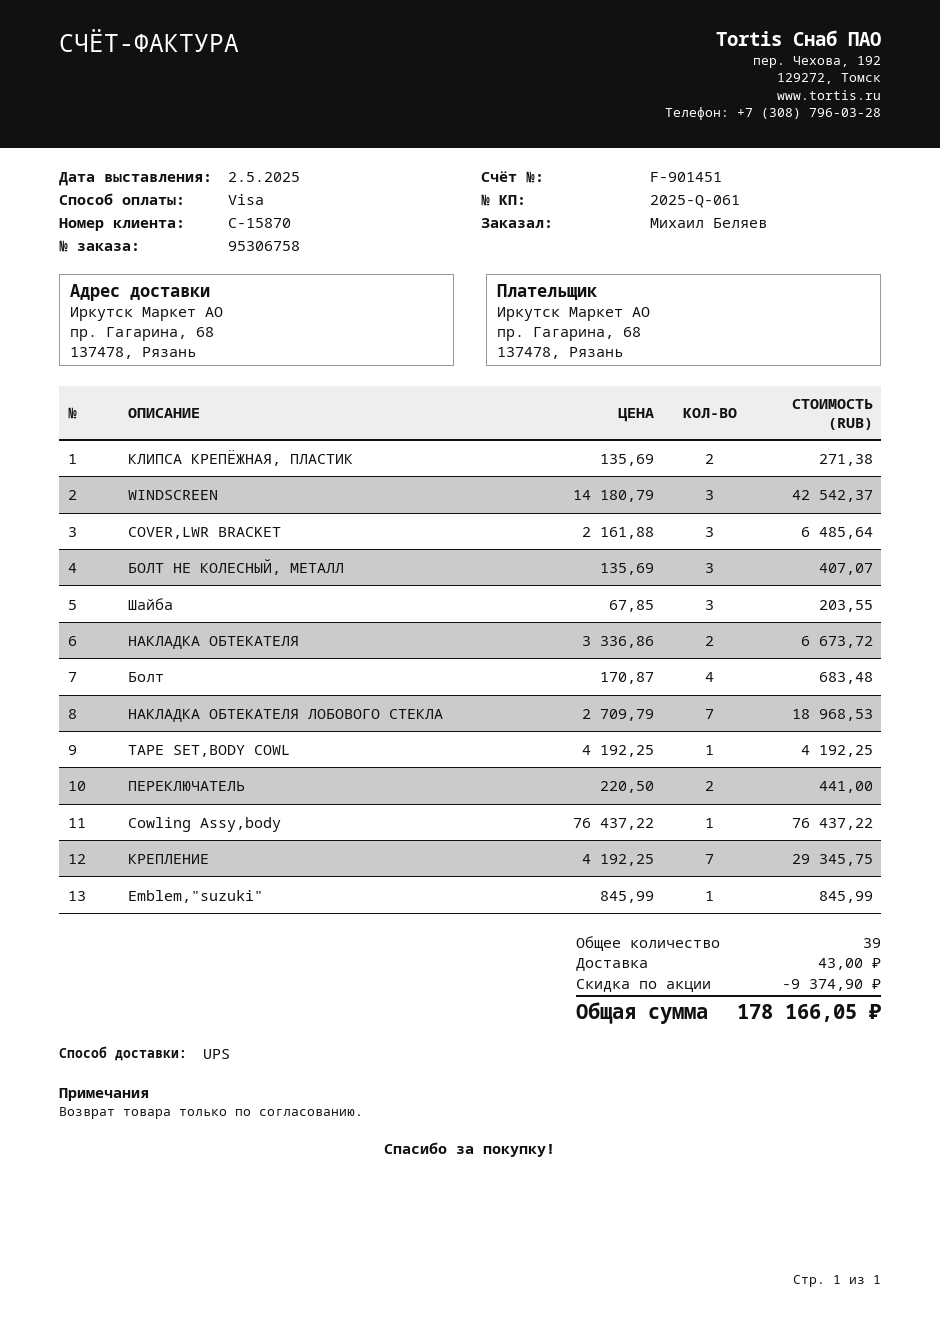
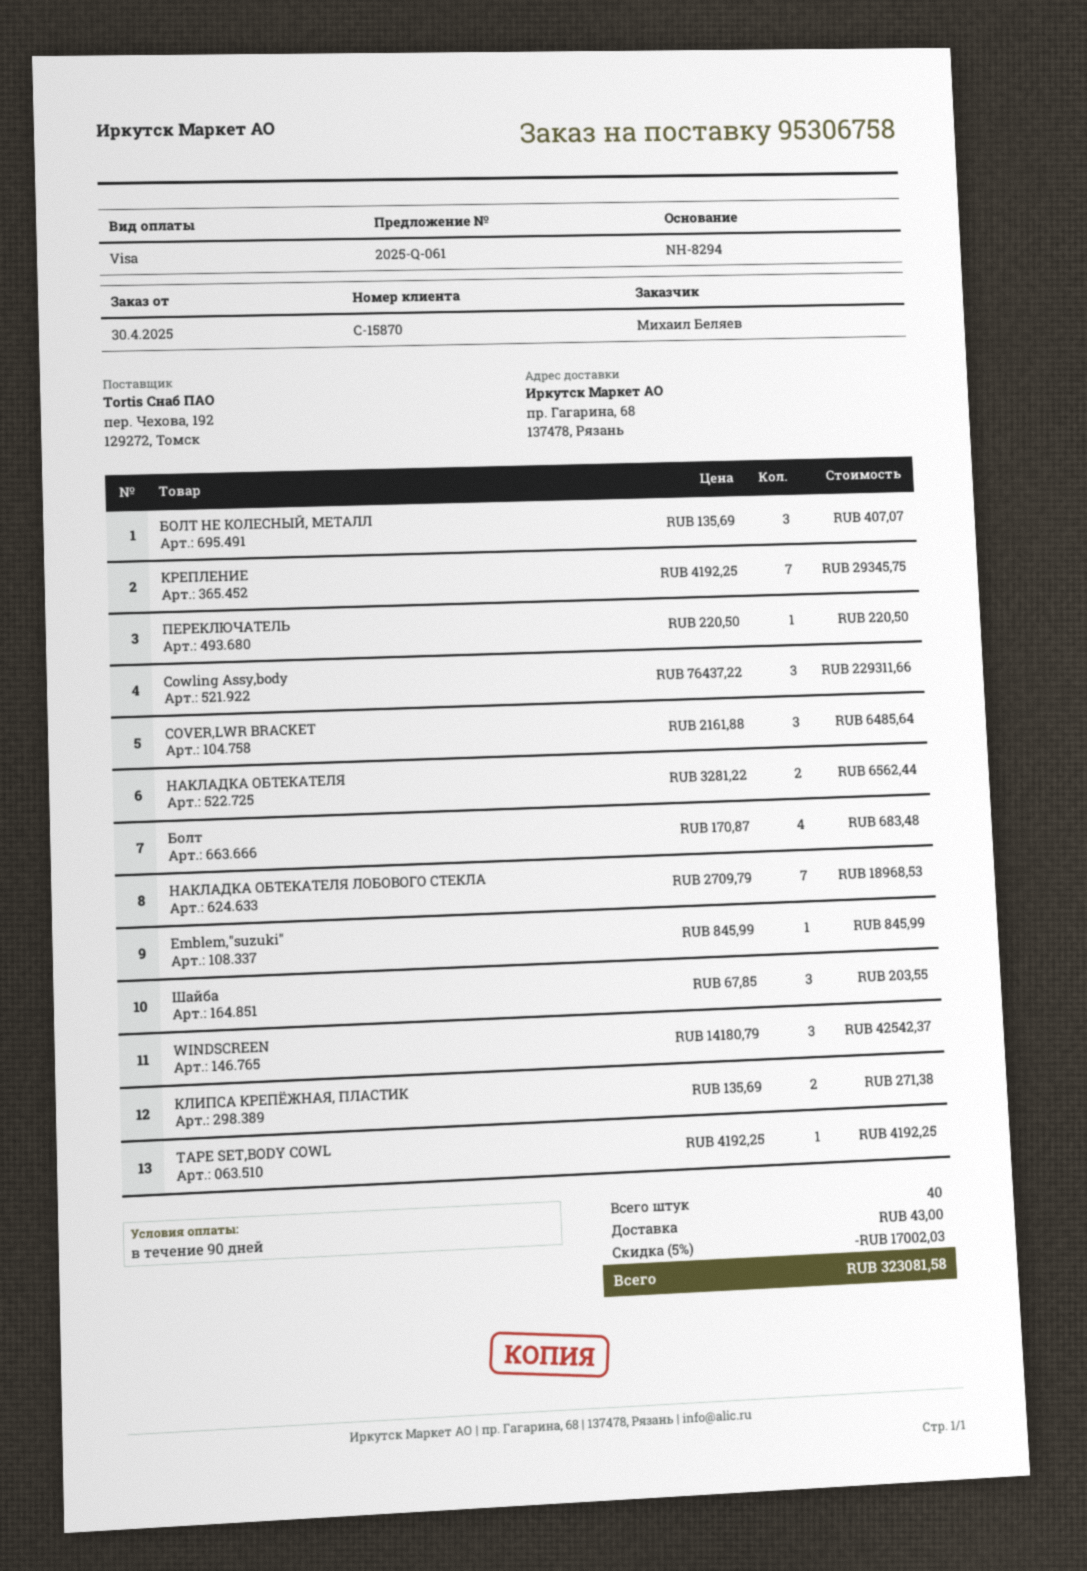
НАКЛАДКА ОБТЕКАТЕЛЯ: 2 x 3336.86 = 6673.72 -> 2 x 3281.22 = 6562.44
ПЕРЕКЛЮЧАТЕЛЬ: 2 x 220.50 = 441.00 -> 1 x 220.50 = 220.50
Cowling Assy,body: 1 x 76437.22 = 76437.22 -> 3 x 76437.22 = 229311.66
total quantity: 39 -> 40
discount: 9374.90 -> 17002.03
total: 178166.05 -> 323081.58

